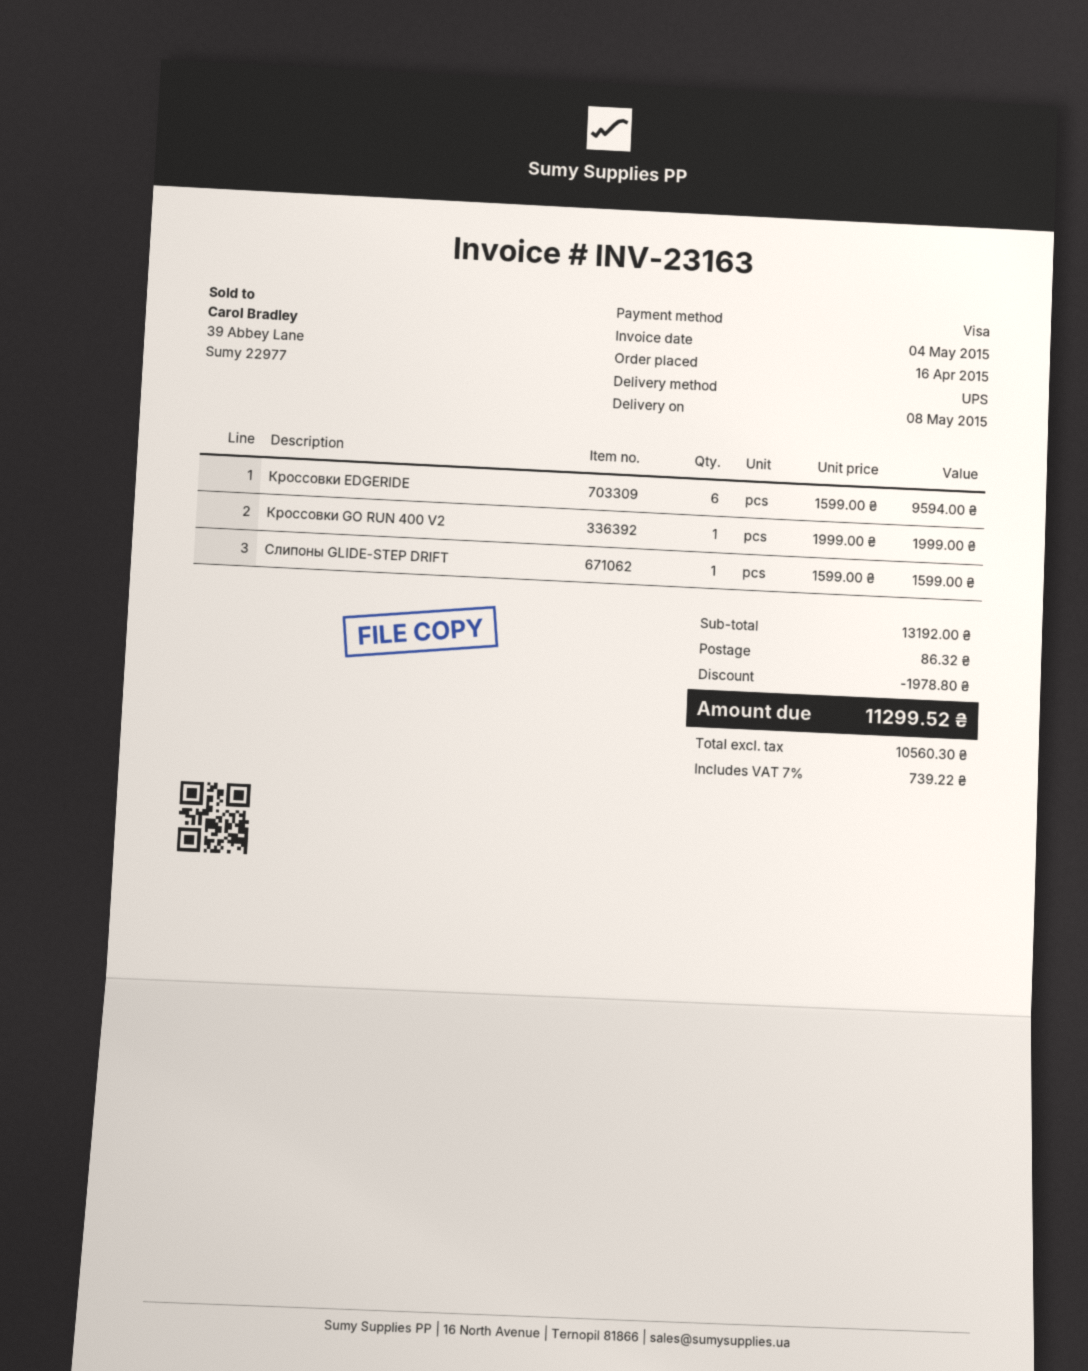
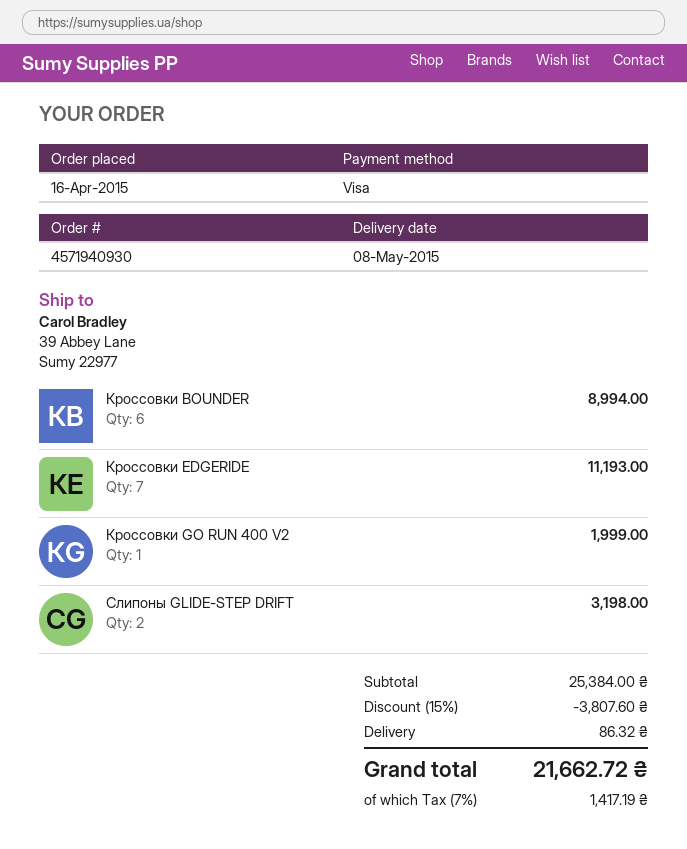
Кроссовки EDGERIDE: 6 for 9594.00 -> 7 for 11193.00
Слипоны GLIDE-STEP DRIFT: 1 for 1599.00 -> 2 for 3198.00
Кроссовки BOUNDER: none -> 6 for 8994.00
subtotal: 13192.00 -> 25384.00
discount: 1978.80 -> 3807.60
tax: 7% = 739.22 -> 7% = 1417.19
total: 11299.52 -> 21662.72

